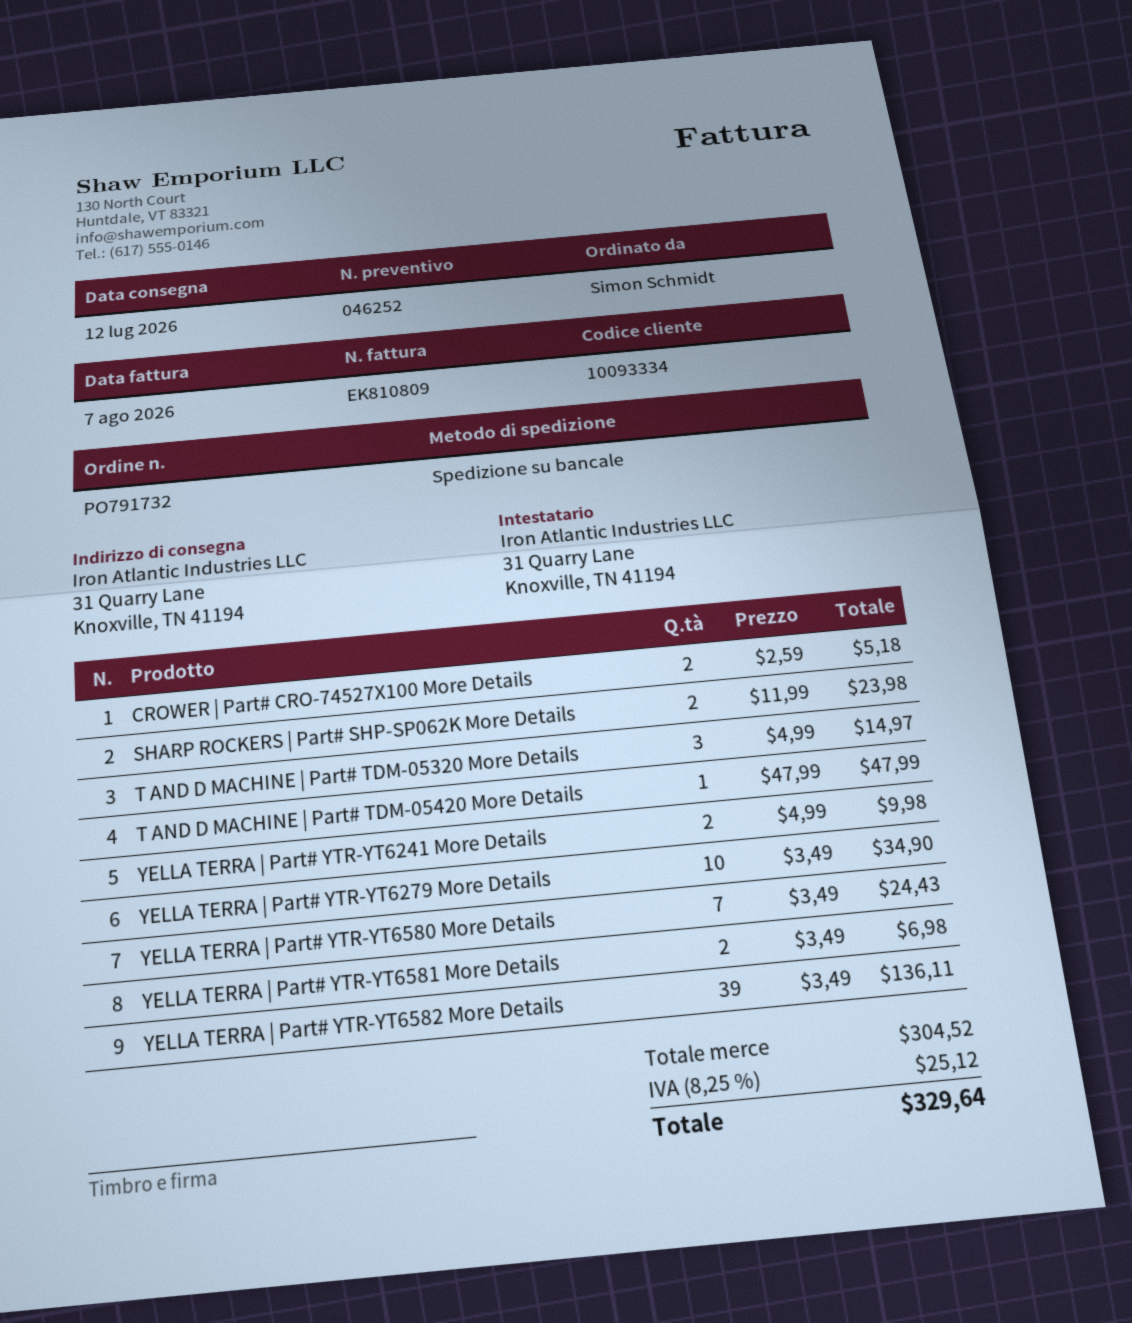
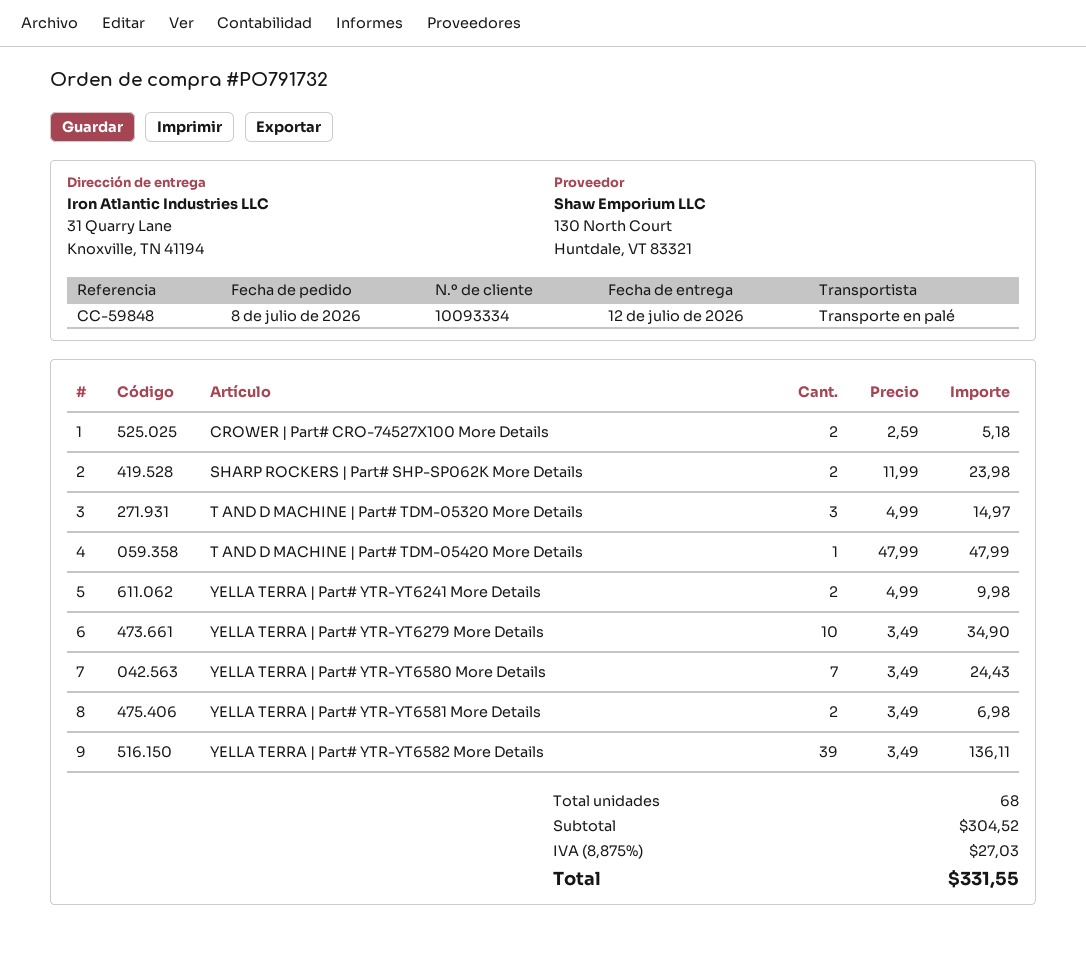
tax: 8.25% = 25.12 -> 8.875% = 27.03
total: 329.64 -> 331.55

